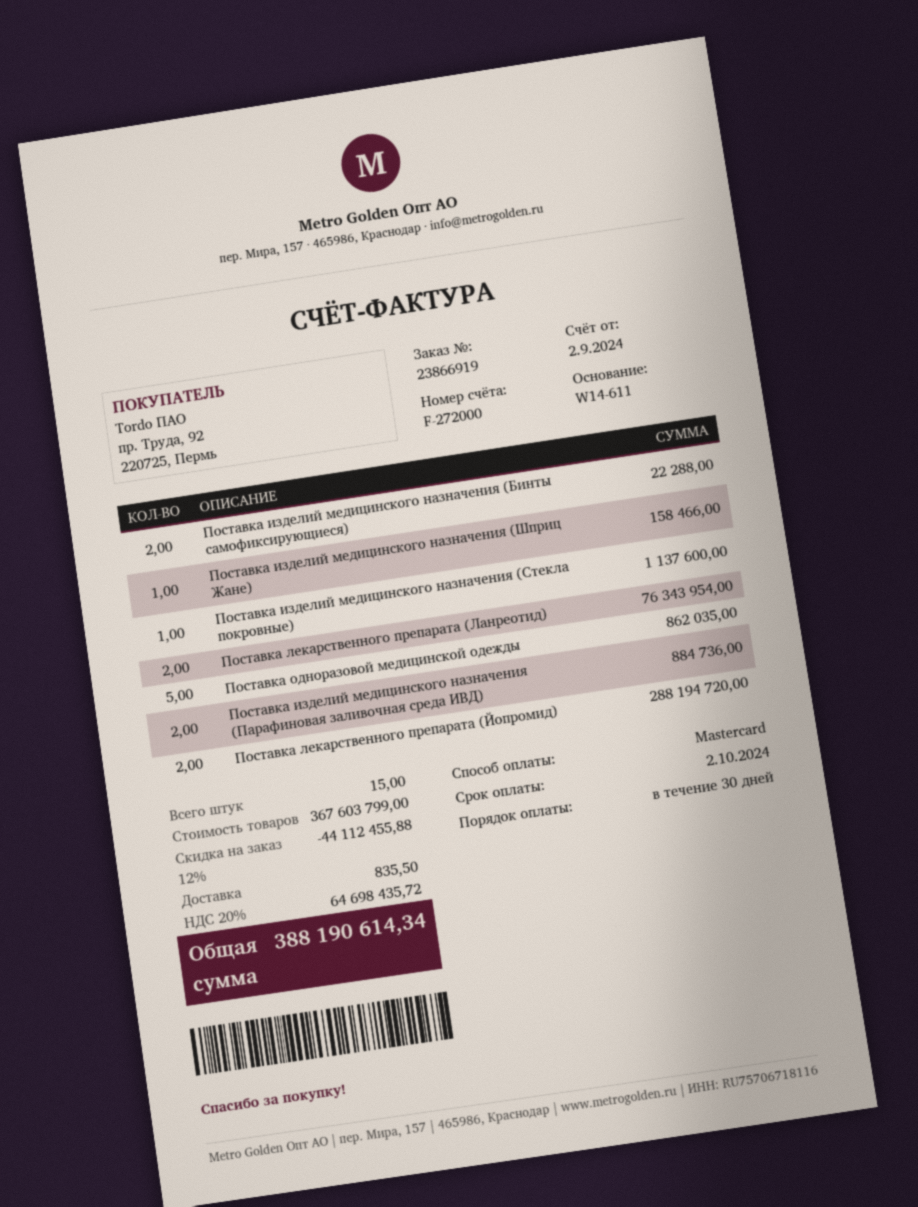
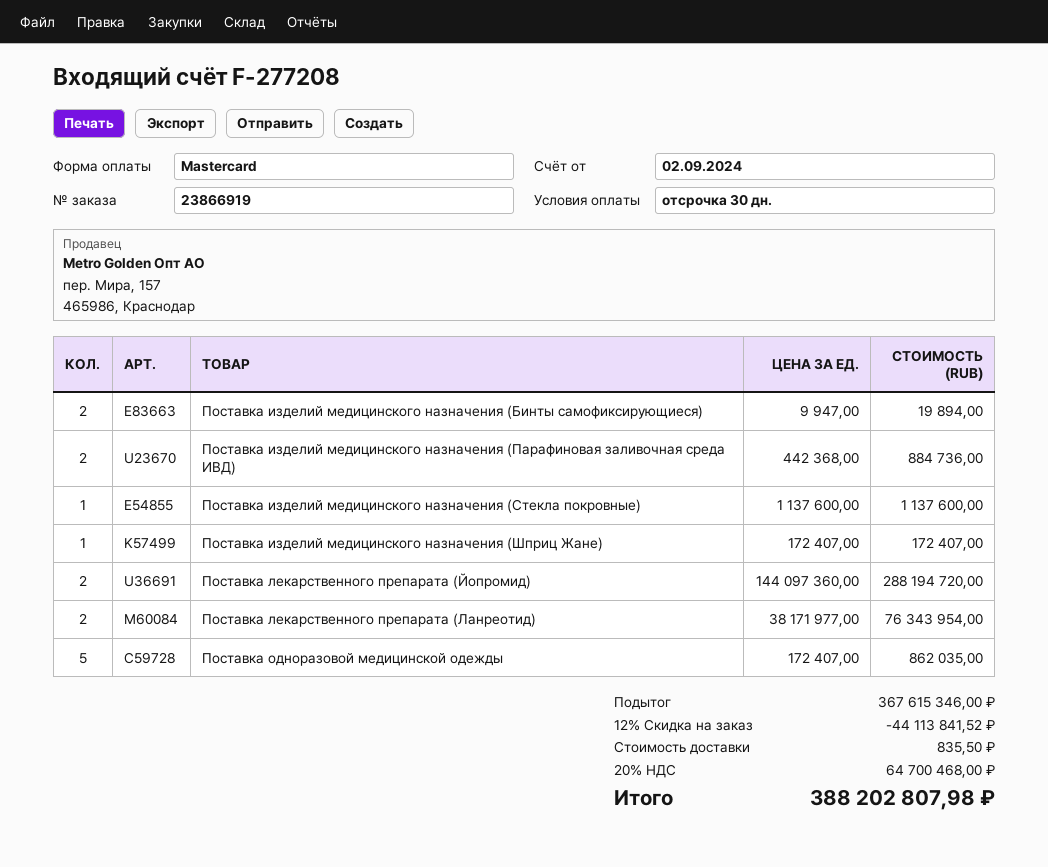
invoice number: F-272000 -> F-277208
Поставка изделий медицинского назначения (Бинты самофиксирующиеся): 2 for 22288.00 -> 2 for 19894.00
Поставка изделий медицинского назначения (Шприц Жане): 1 for 158466.00 -> 1 for 172407.00
subtotal: 367603799.00 -> 367615346.00
discount: 12% = 44112455.88 -> 12% = 44113841.52
tax: 20% = 64698435.72 -> 20% = 64700468.00
total: 388190614.34 -> 388202807.98

